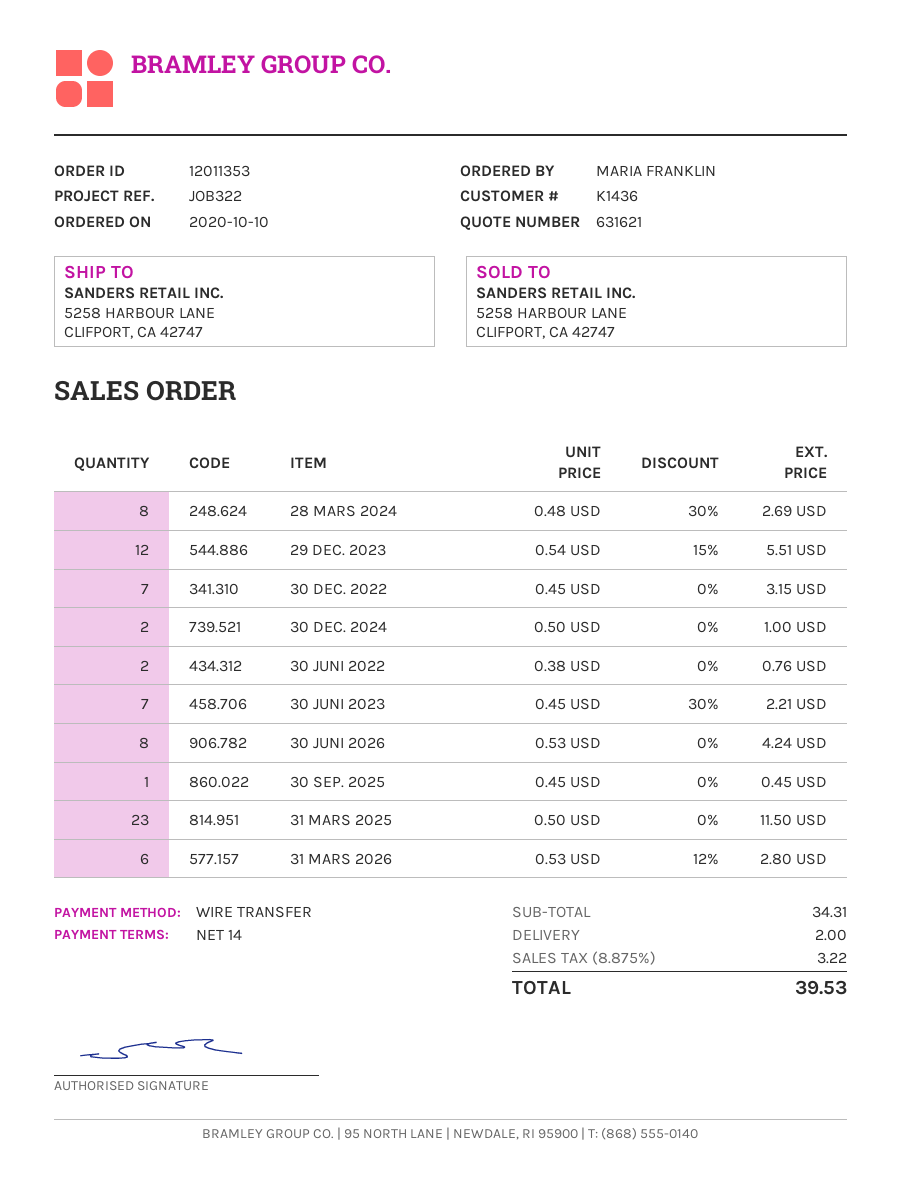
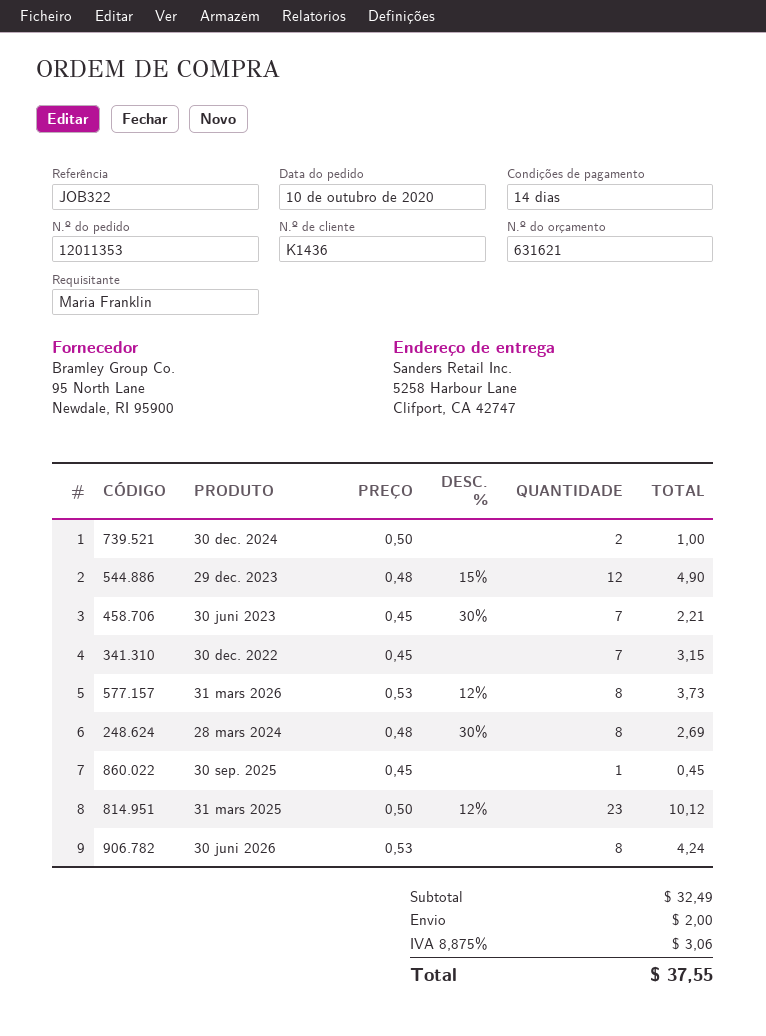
29 DEC. 2023: 12 x 0.54 - 15% = 5.51 -> 12 x 0.48 - 15% = 4.90
30 JUNI 2022: 2 x 0.38 = 0.76 -> none
31 MARS 2025: 23 x 0.50 = 11.50 -> 23 x 0.50 - 12% = 10.12
31 MARS 2026: 6 x 0.53 - 12% = 2.80 -> 8 x 0.53 - 12% = 3.73
subtotal: 34.31 -> 32.49
tax: 8.875% = 3.22 -> 8.875% = 3.06
total: 39.53 -> 37.55

